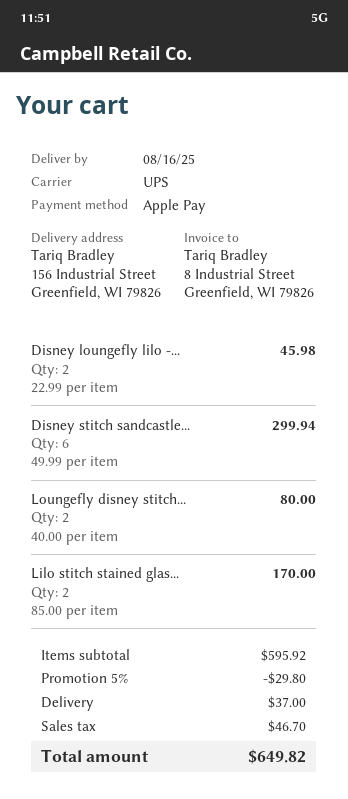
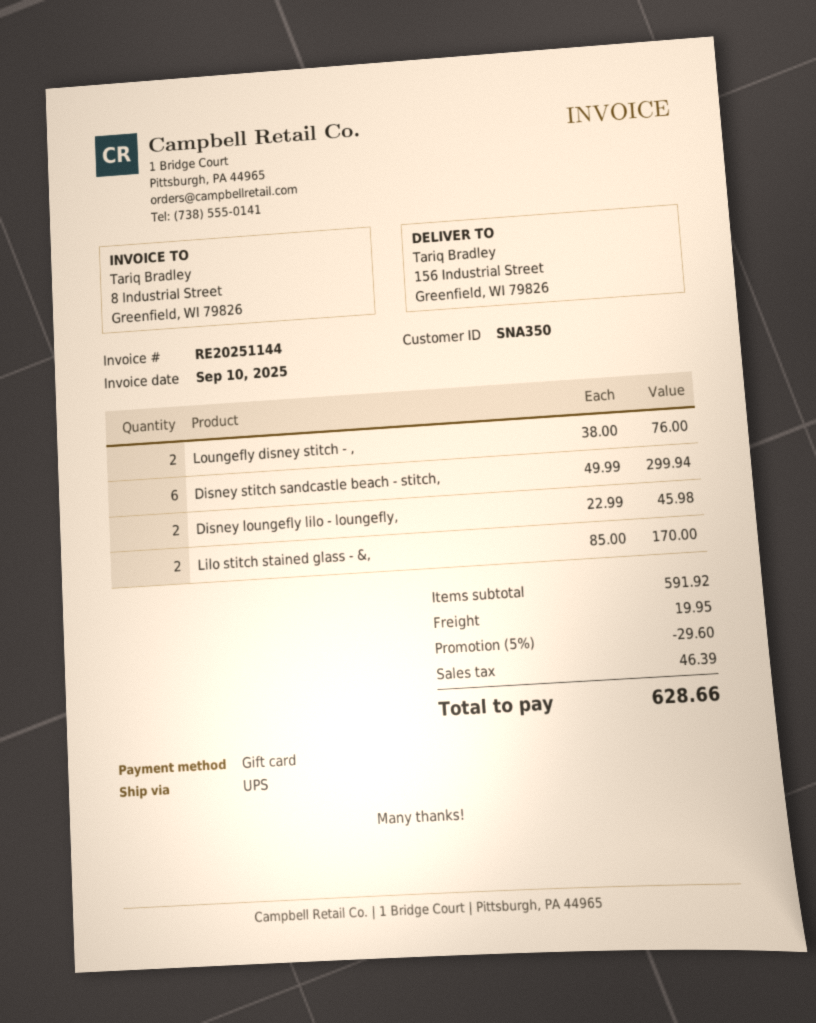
payment method: Apple Pay -> gift card
Loungefly disney stitch...: 2 x 40.00 = 80.00 -> 2 x 38.00 = 76.00
subtotal: 595.92 -> 591.92
discount: 5% = 29.80 -> 5% = 29.60
shipping: 37.00 -> 19.95
tax: 46.70 -> 46.39
total: 649.82 -> 628.66

